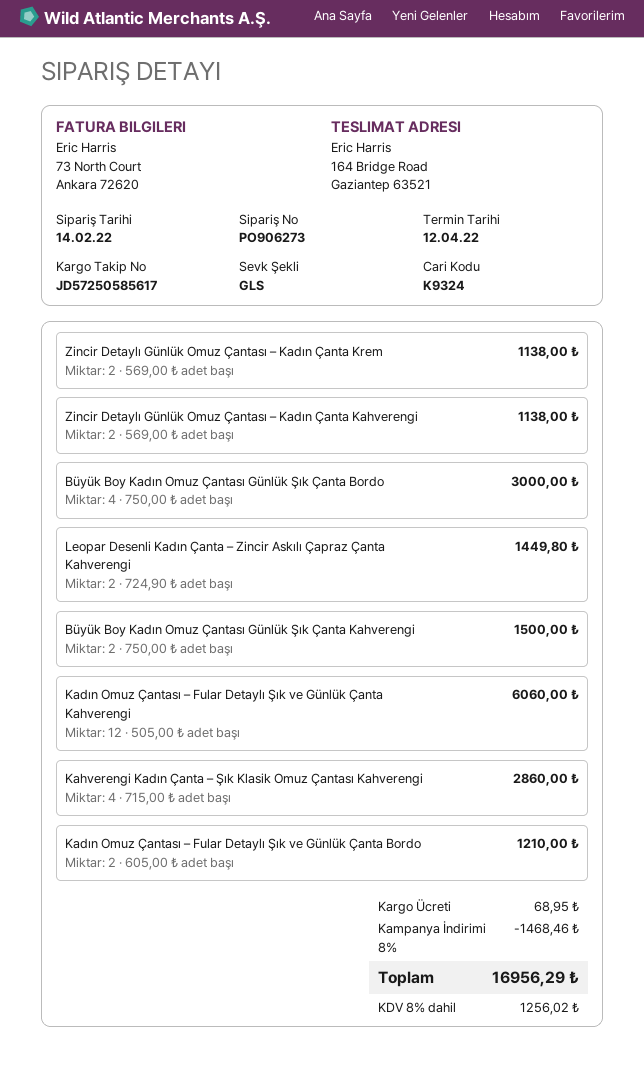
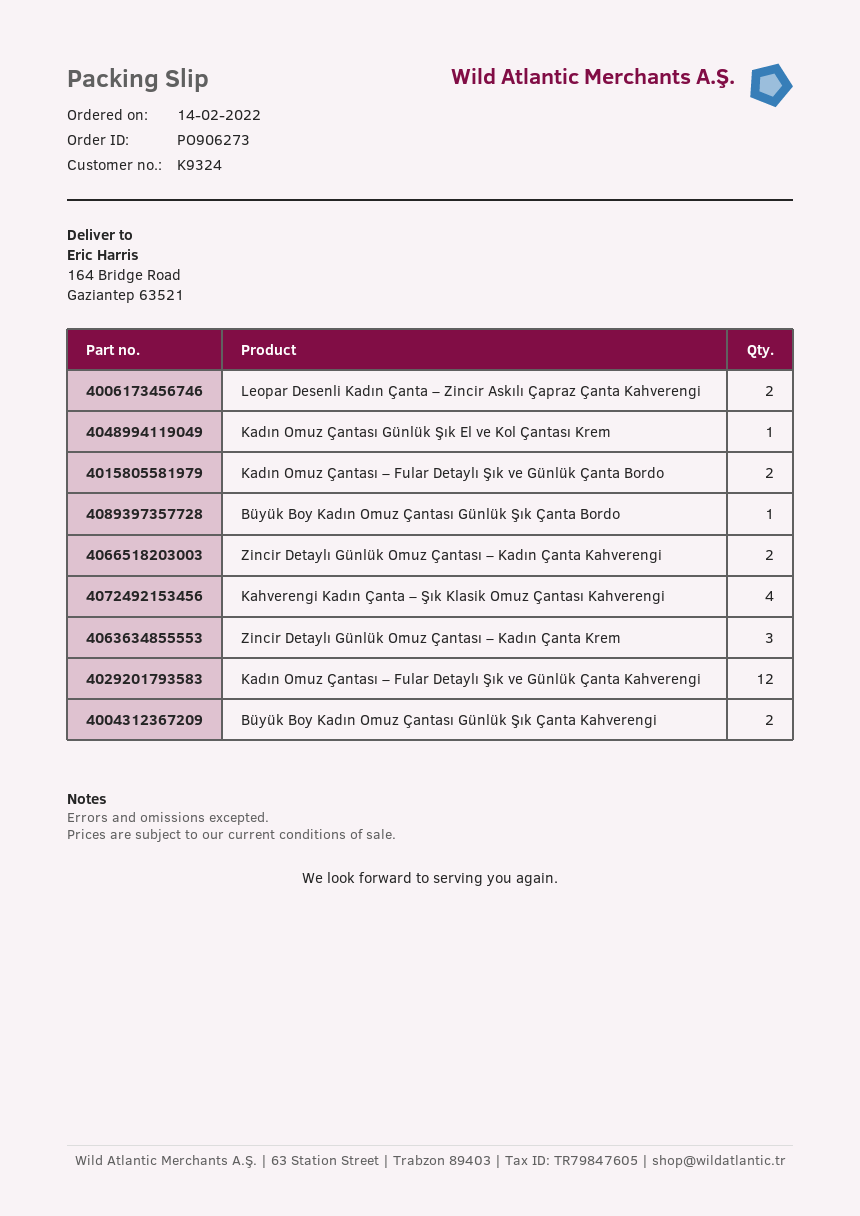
Zincir Detaylı Günlük Omuz Çantası – Kadın Çanta Krem: 2 -> 3
Büyük Boy Kadın Omuz Çantası Günlük Şık Çanta Bordo: 4 -> 1
Kadın Omuz Çantası Günlük Şık El ve Kol Çantası Krem: none -> 1

